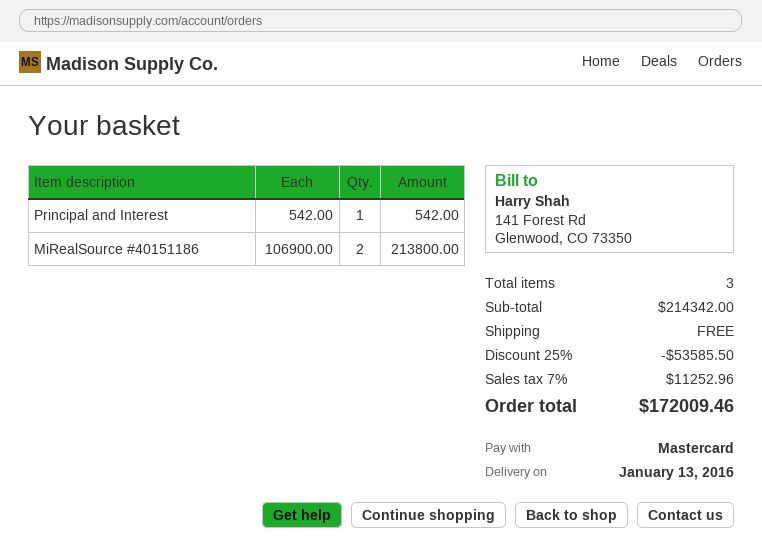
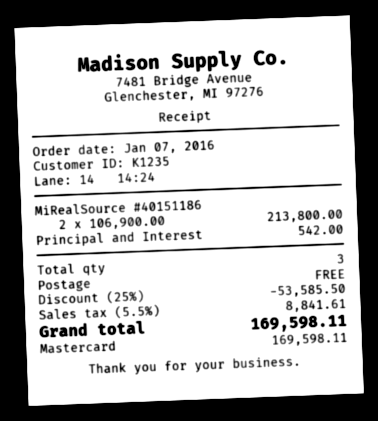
tax: 7% = 11252.96 -> 5.5% = 8841.61
total: 172009.46 -> 169598.11

